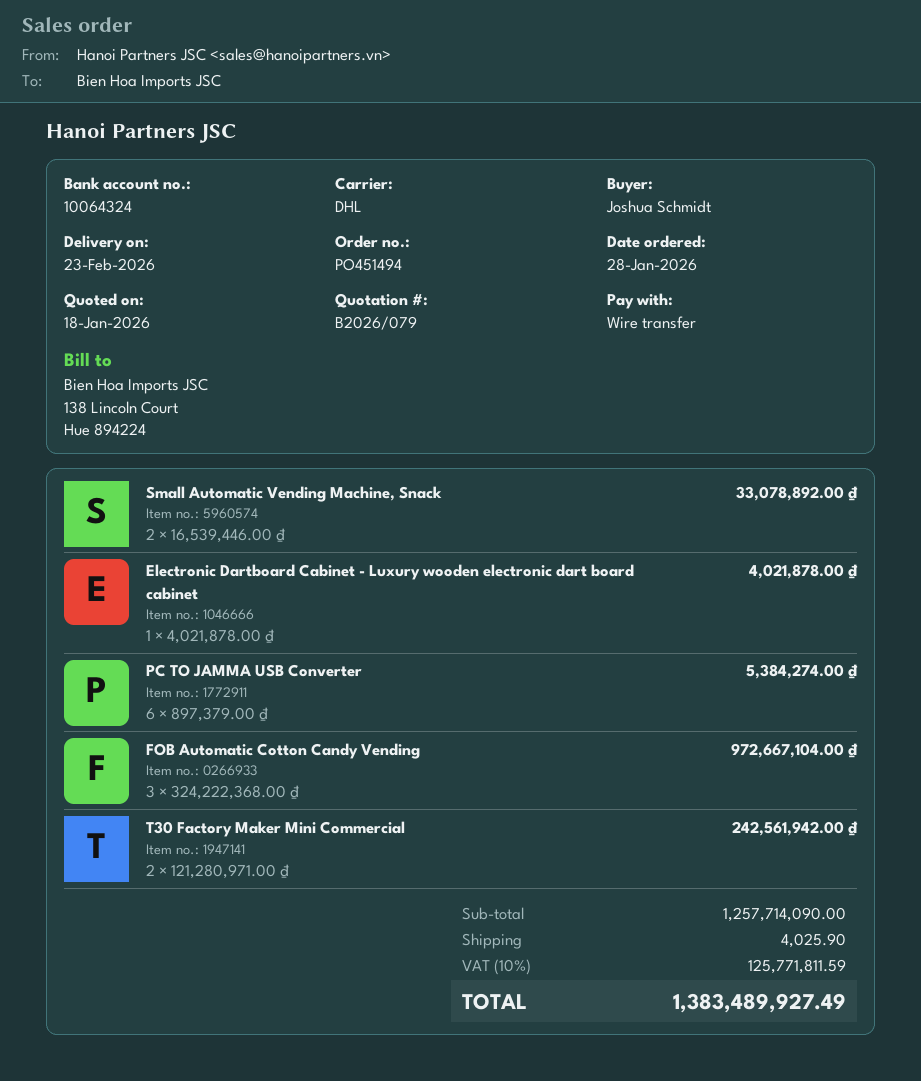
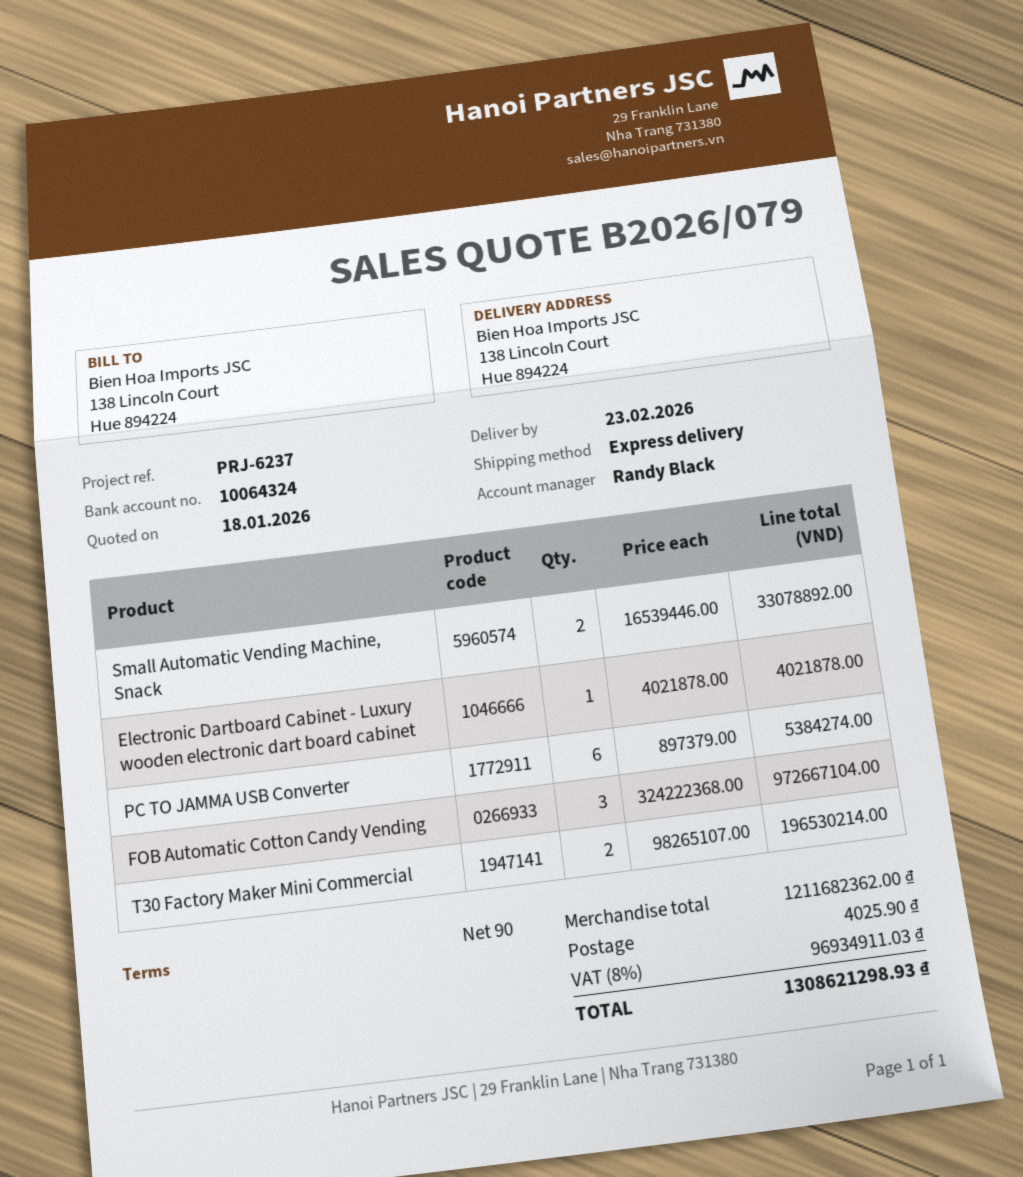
shipping method: DHL -> express
T30 Factory Maker Mini Commercial: 2 x 121280971.00 = 242561942.00 -> 2 x 98265107.00 = 196530214.00
subtotal: 1257714090.00 -> 1211682362.00
tax: 10% = 125771811.59 -> 8% = 96934911.03
total: 1383489927.49 -> 1308621298.93

